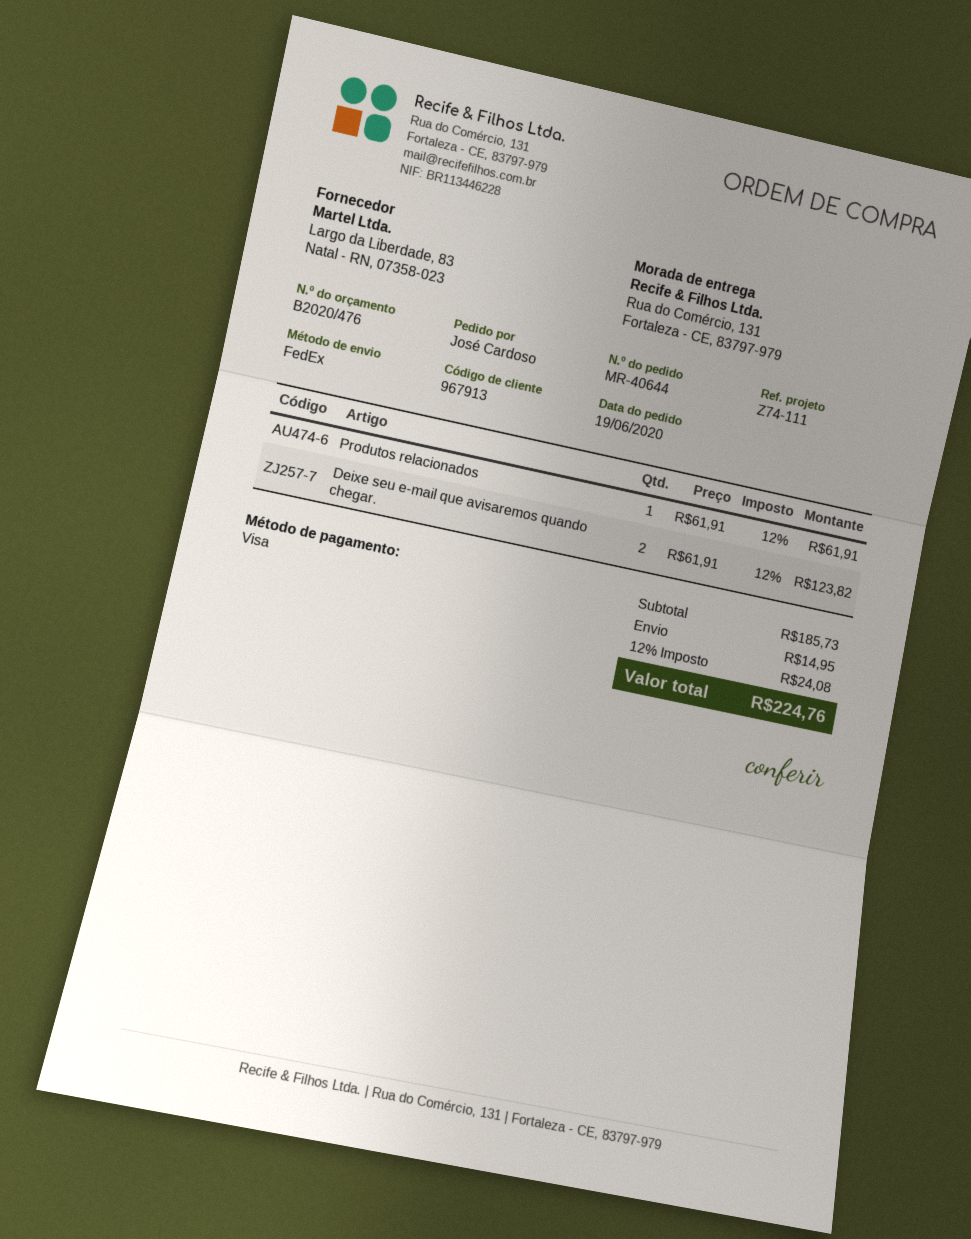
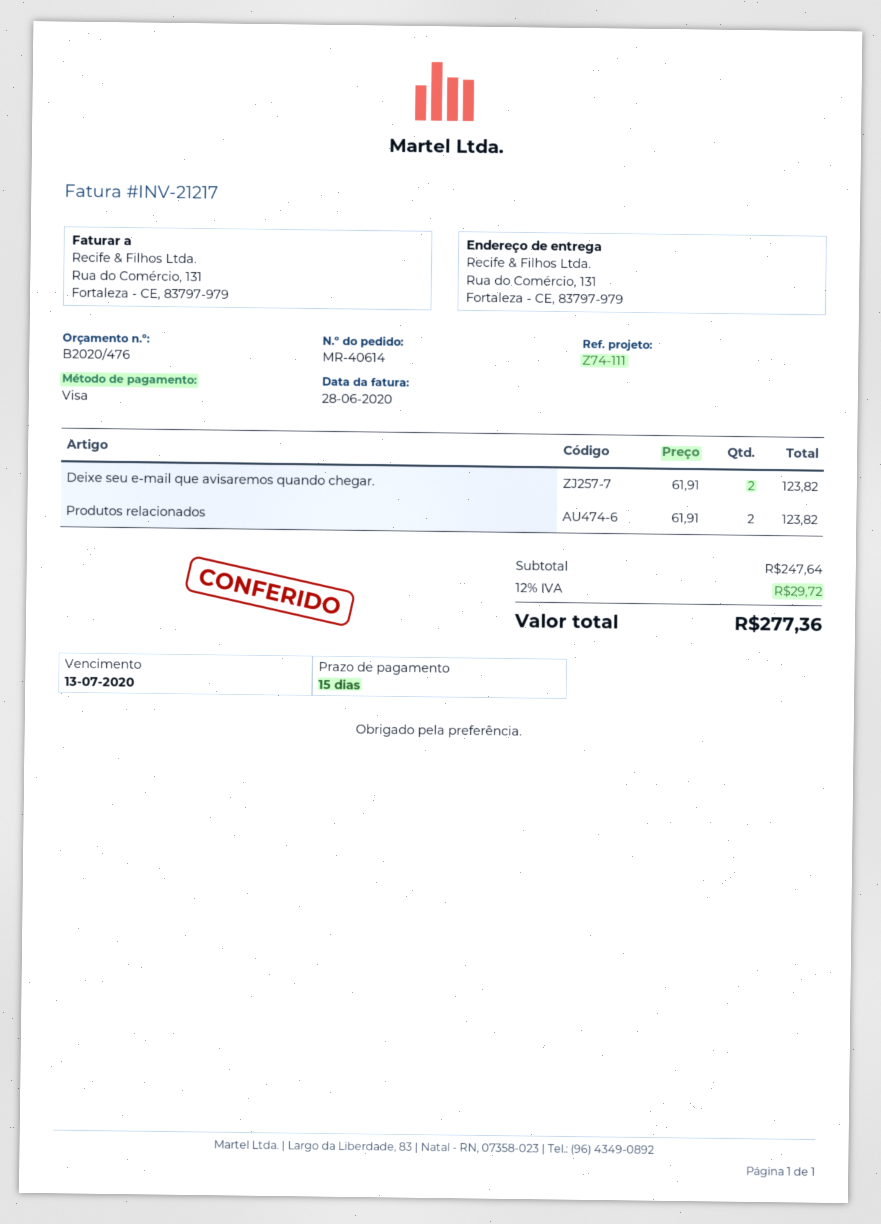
order number: MR-40644 -> MR-40614
Produtos relacionados: 1 x 61.91 = 61.91 -> 2 x 61.91 = 123.82
subtotal: 185.73 -> 247.64
shipping: 14.95 -> none
tax: 12% = 24.08 -> 12% = 29.72
total: 224.76 -> 277.36

